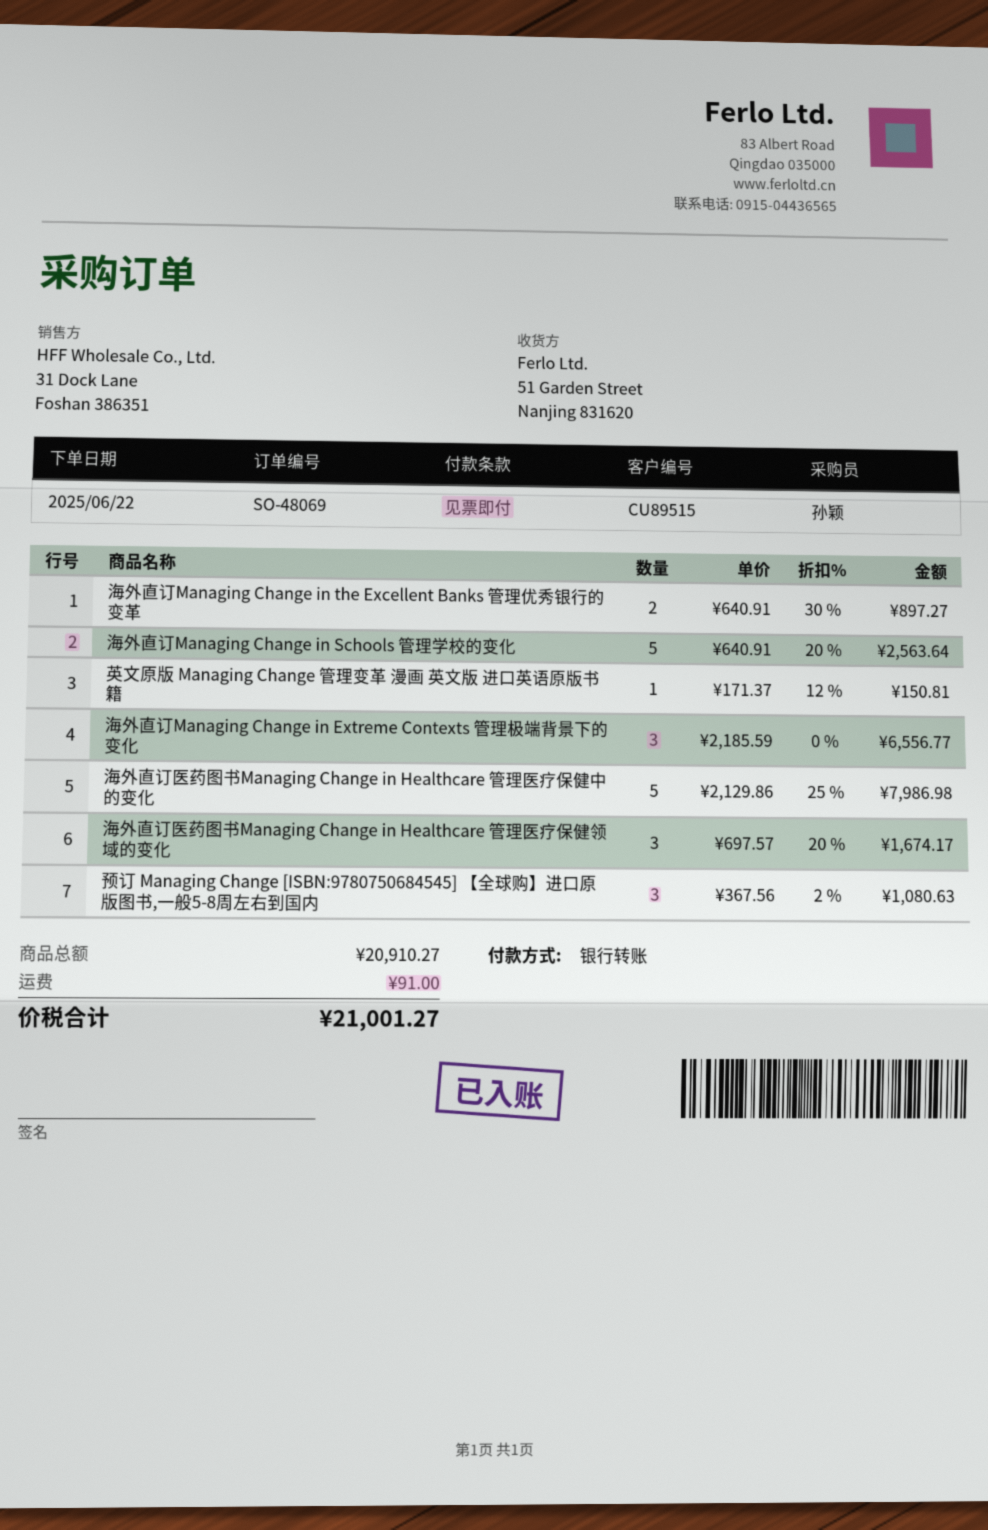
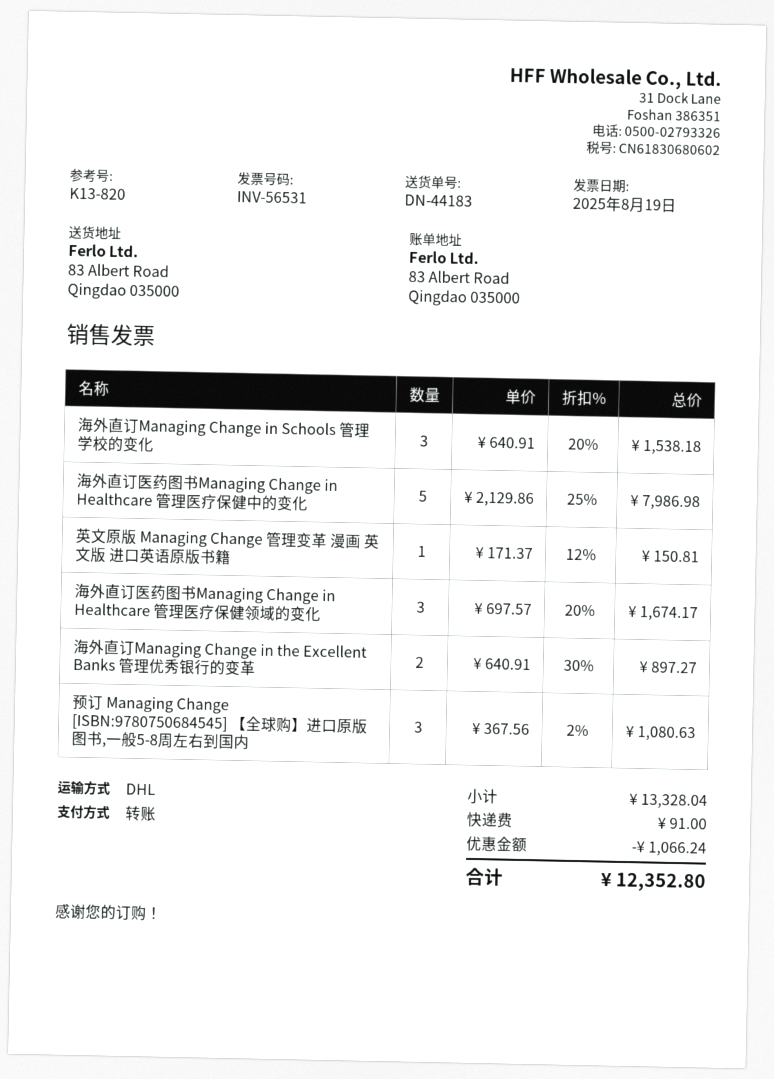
ship to: 51 Garden Street, Nanjing 831620 -> 83 Albert Road, Qingdao 035000
海外直订Managing Change in Schools 管理学校的变化: 5 x 640.91 - 20% = 2563.64 -> 3 x 640.91 - 20% = 1538.18
海外直订Managing Change in Extreme Contexts 管理极端背景下的变化: 3 x 2185.59 = 6556.77 -> none
subtotal: 20910.27 -> 13328.04
discount: none -> 1066.24
total: 21001.27 -> 12352.80

